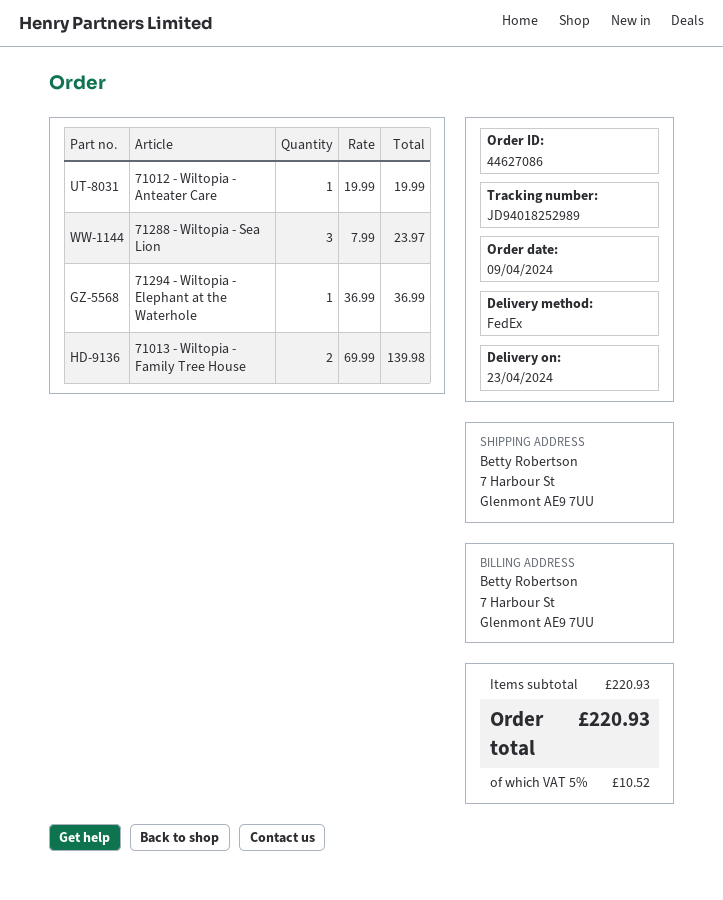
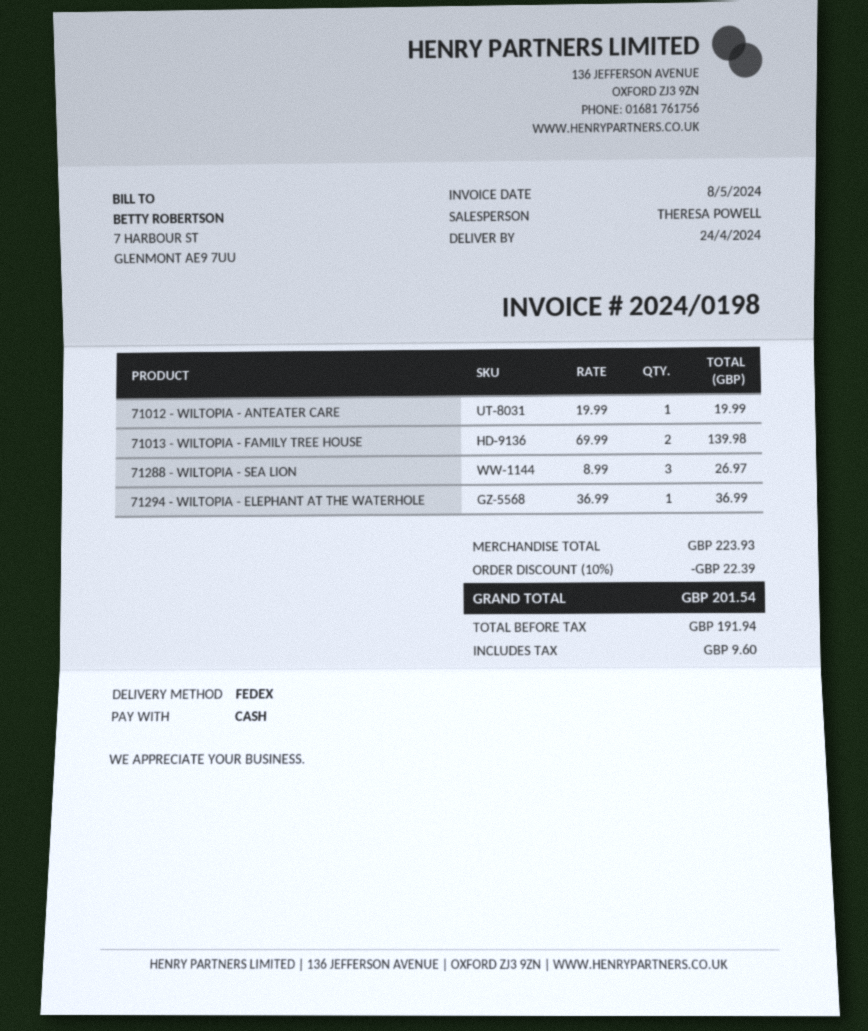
delivery date: 2024-04-23 -> 2024-04-24
71288 - Wiltopia - Sea Lion: 3 x 7.99 = 23.97 -> 3 x 8.99 = 26.97
subtotal: 220.93 -> 223.93
discount: none -> 10% = 22.39
tax: 10.52 -> 9.60
total: 220.93 -> 201.54

